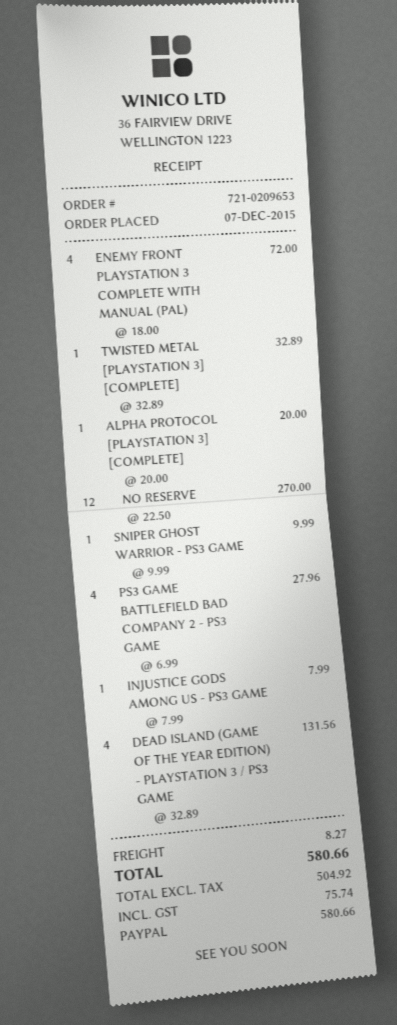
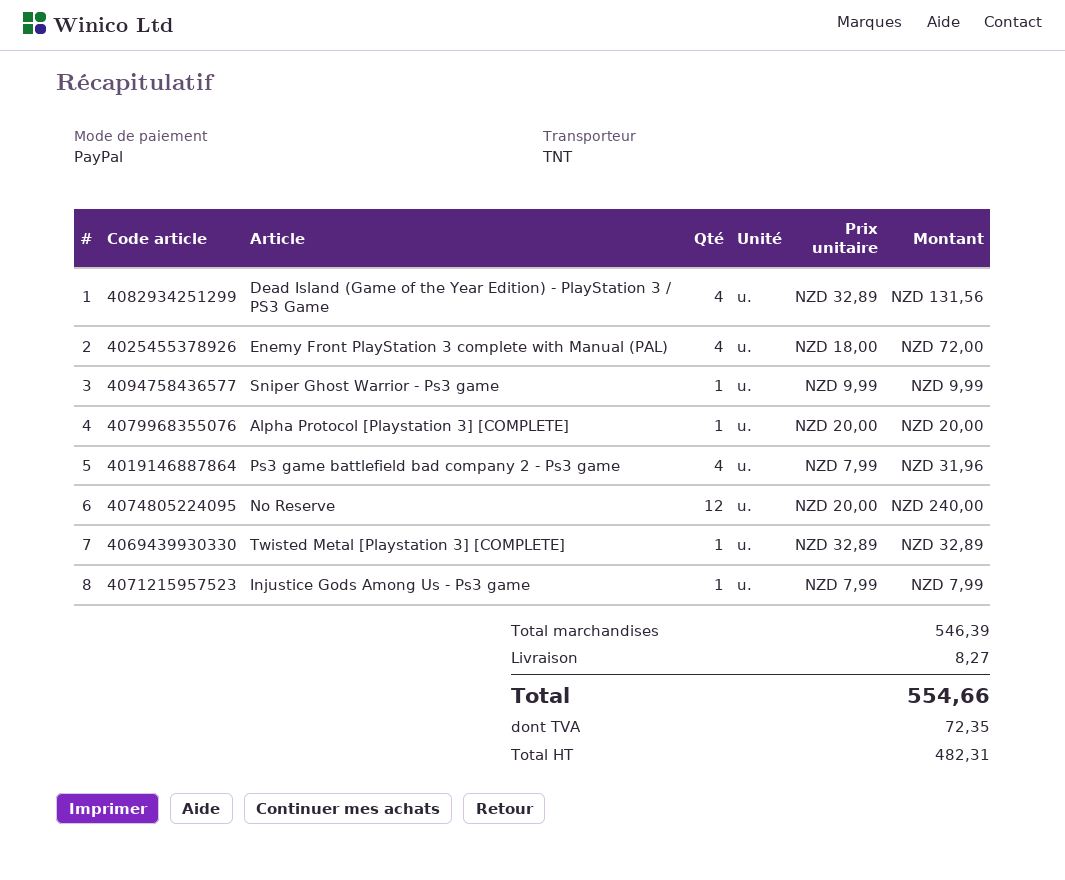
NO RESERVE: 12 x 22.50 = 270.00 -> 12 x 20.00 = 240.00
PS3 GAME BATTLEFIELD BAD COMPANY 2 - PS3 GAME: 4 x 6.99 = 27.96 -> 4 x 7.99 = 31.96
net: 504.92 -> 482.31
tax: 75.74 -> 72.35
total: 580.66 -> 554.66

